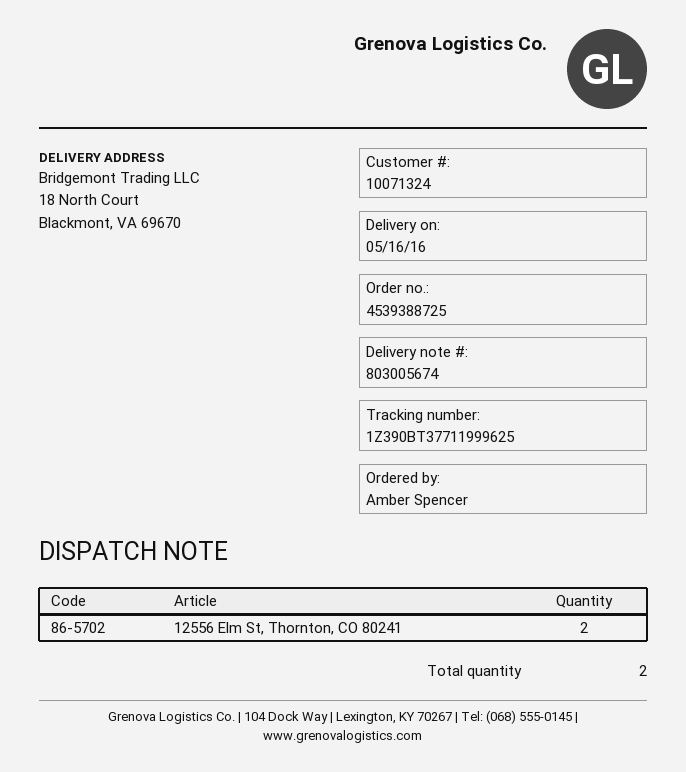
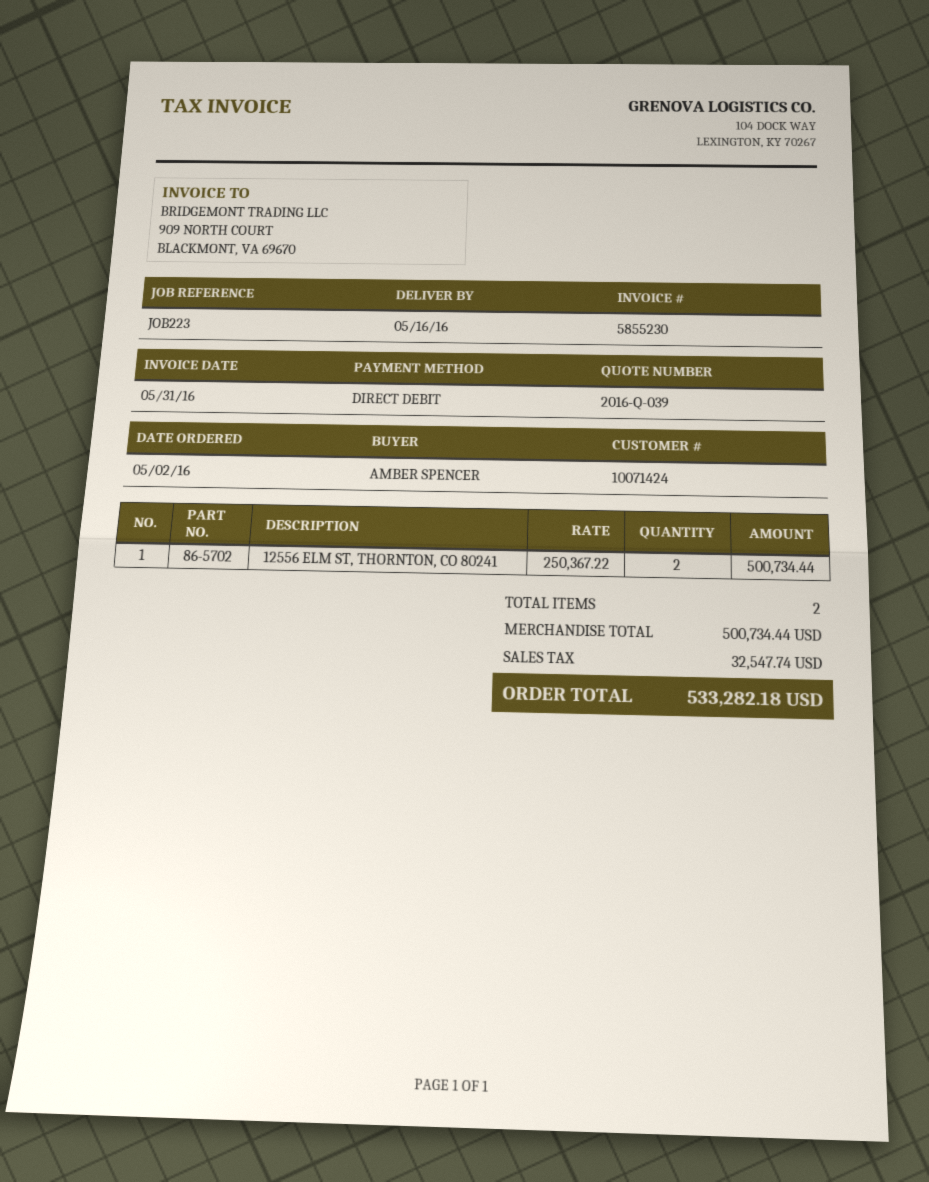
customer number: 10071324 -> 10071424

